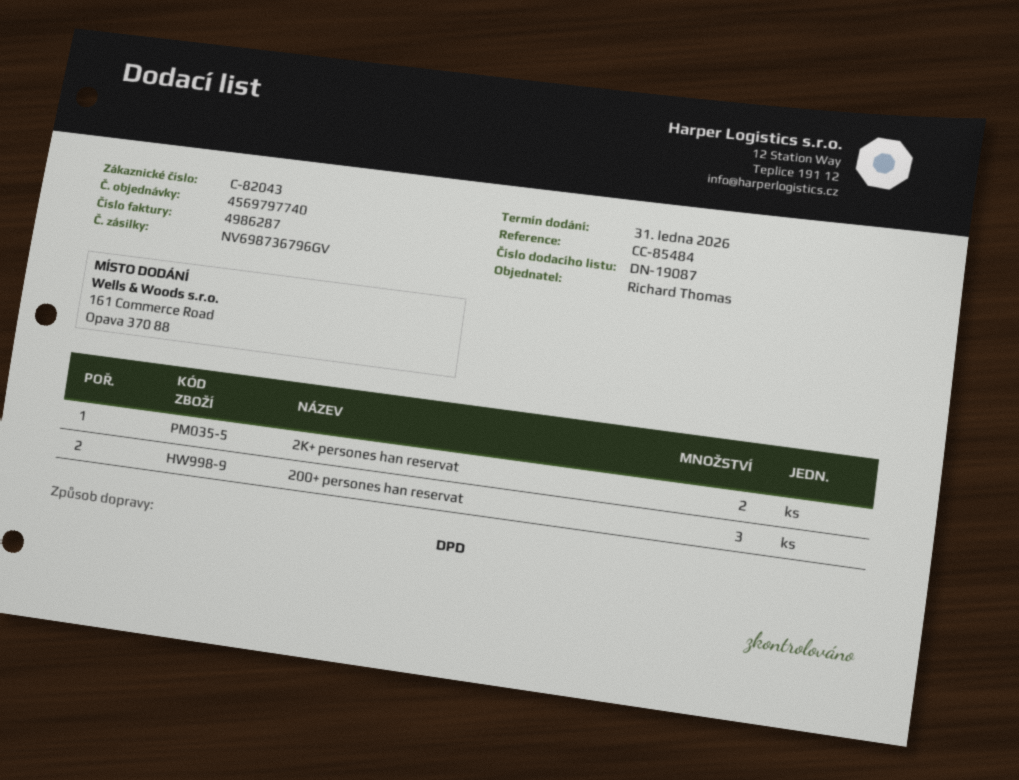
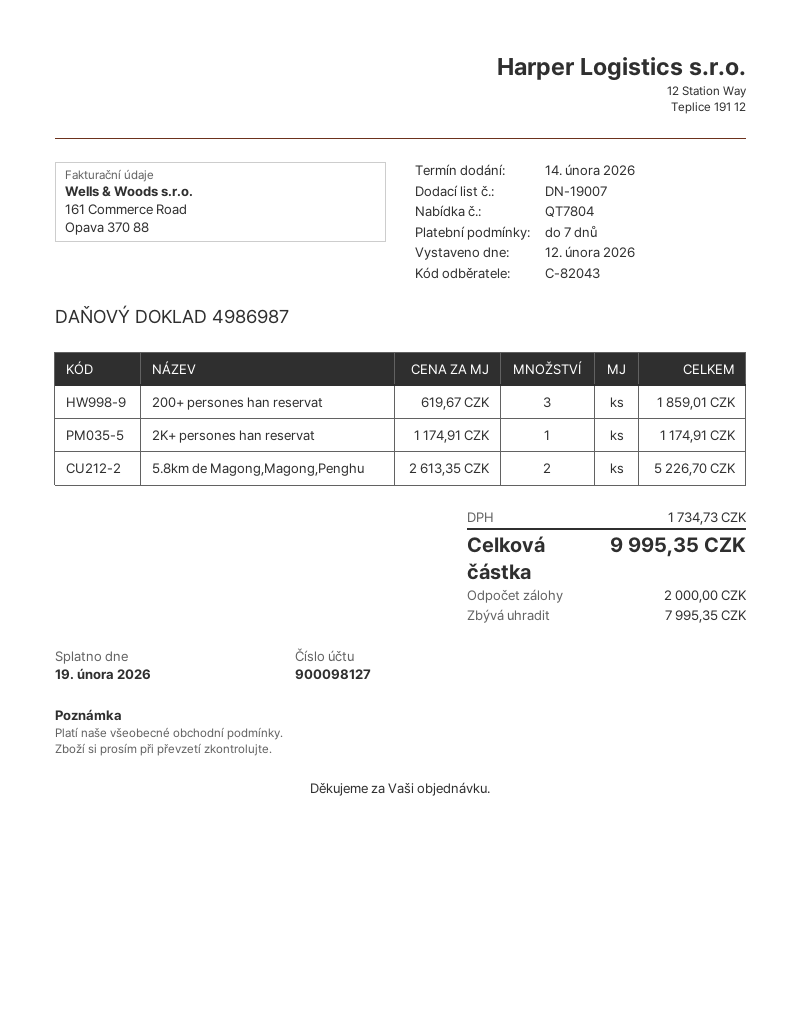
delivery note number: DN-19087 -> DN-19007
delivery date: 2026-01-31 -> 2026-02-14
invoice number: 4986287 -> 4986987
2K+ persones han reservat: 2 -> 1
5.8km de Magong,Magong,Penghu: none -> 2

